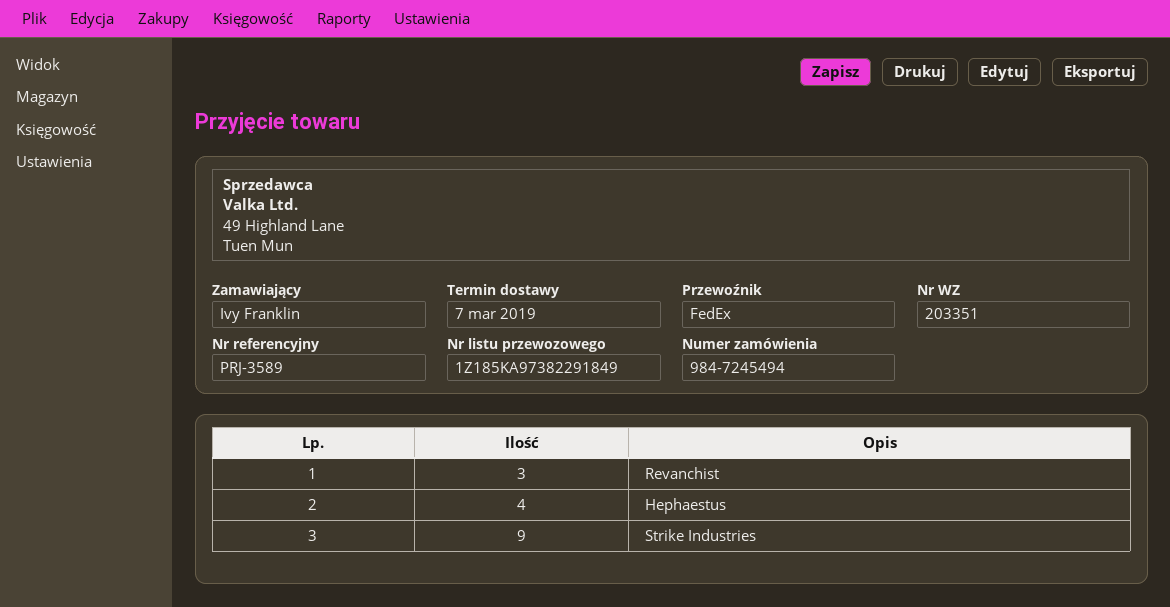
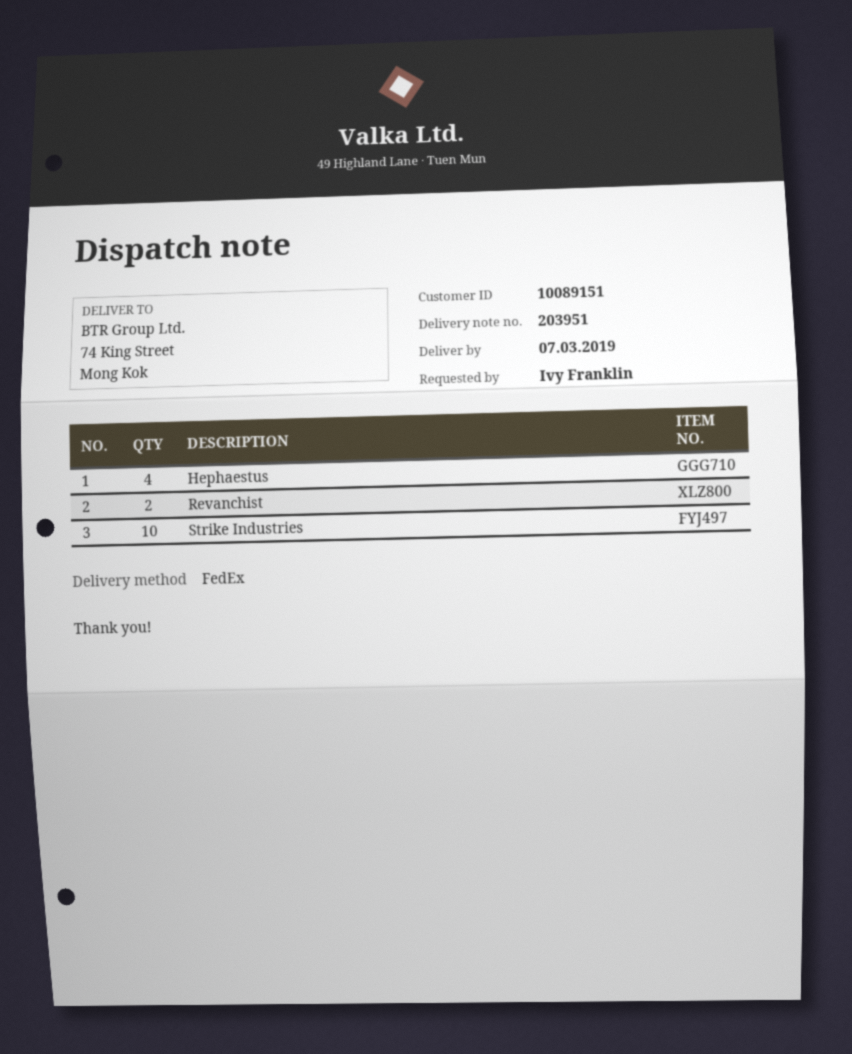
delivery note number: 203351 -> 203951
Revanchist: 3 -> 2
Strike Industries: 9 -> 10

